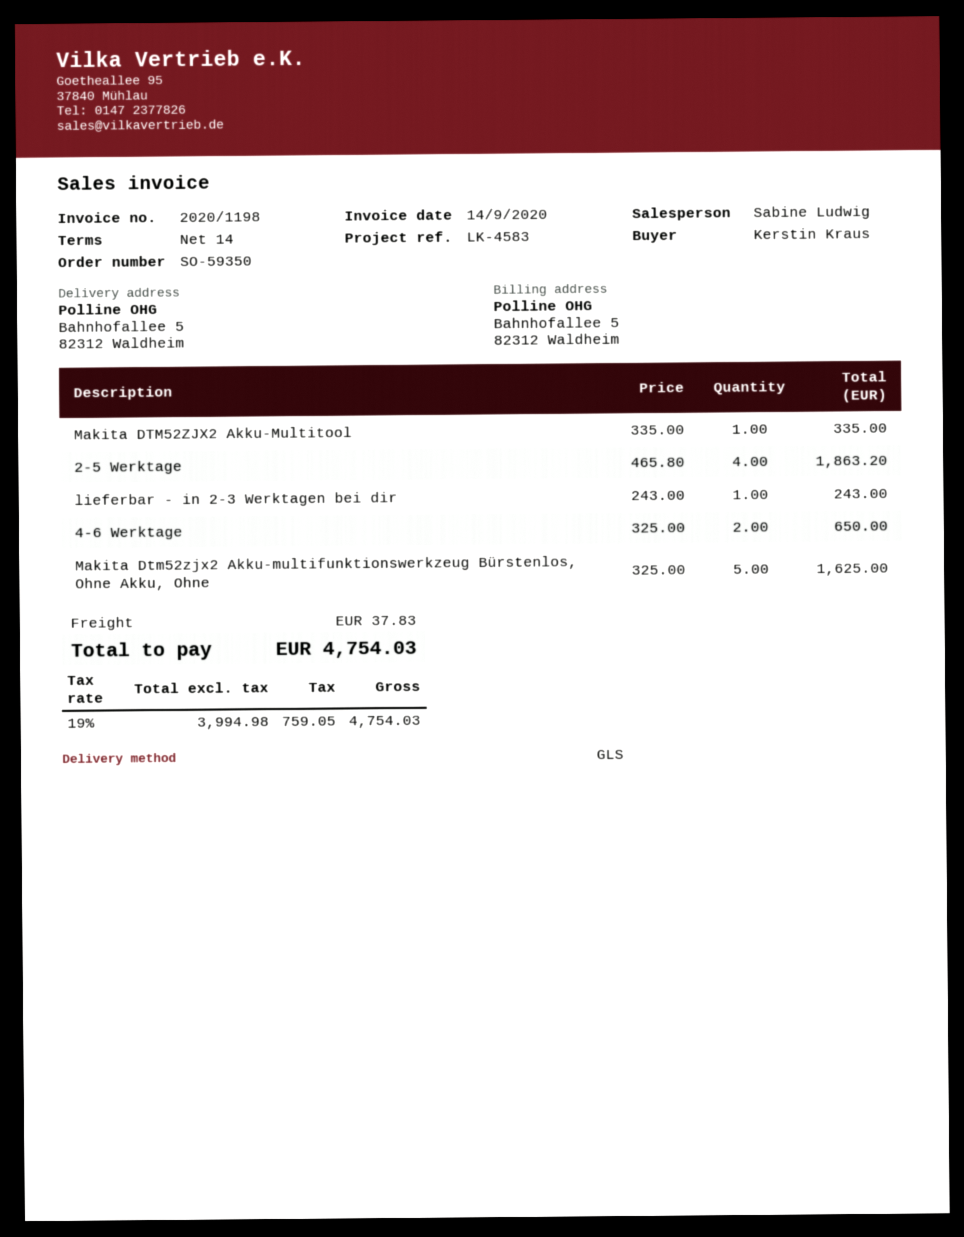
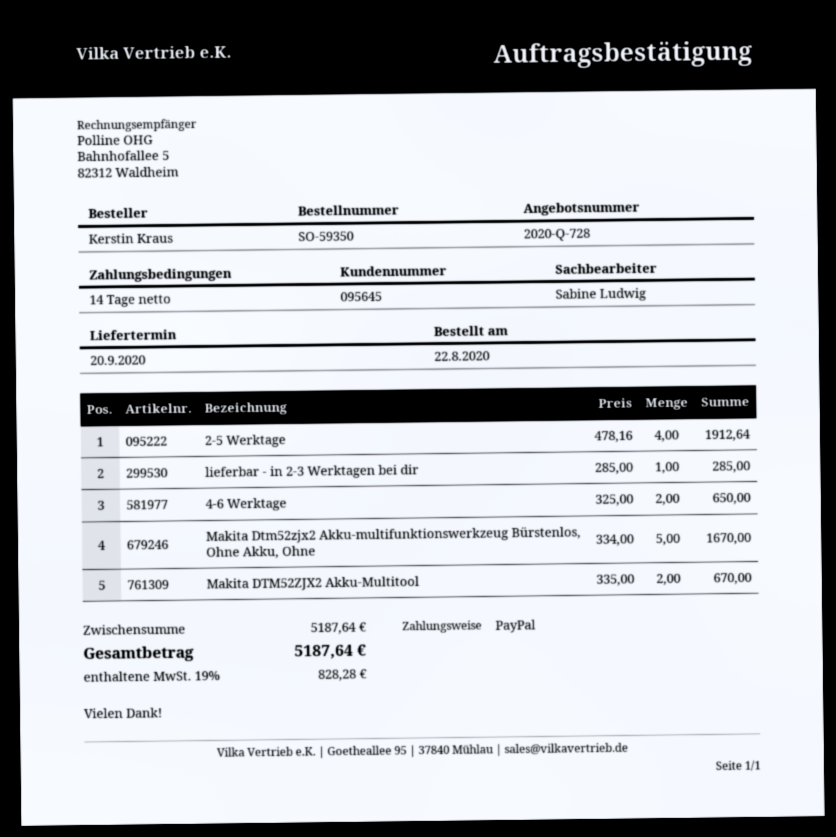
Makita DTM52ZJX2 Akku-Multitool: 1 x 335.00 = 335.00 -> 2 x 335.00 = 670.00
2-5 Werktage: 4 x 465.80 = 1863.20 -> 4 x 478.16 = 1912.64
lieferbar - in 2-3 Werktagen bei dir: 1 x 243.00 = 243.00 -> 1 x 285.00 = 285.00
Makita Dtm52zjx2 Akku-multifunktionswerkzeug Bürstenlos, Ohne Akku, Ohne: 5 x 325.00 = 1625.00 -> 5 x 334.00 = 1670.00
shipping: 37.83 -> none
tax: 19% = 759.05 -> 19% = 828.28
total: 4754.03 -> 5187.64

